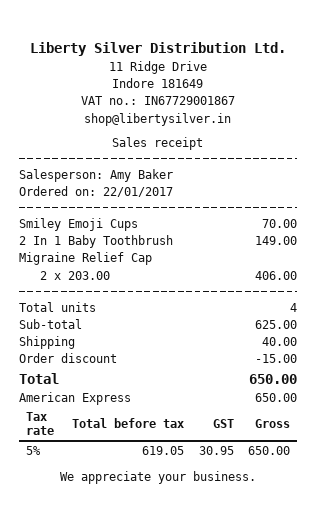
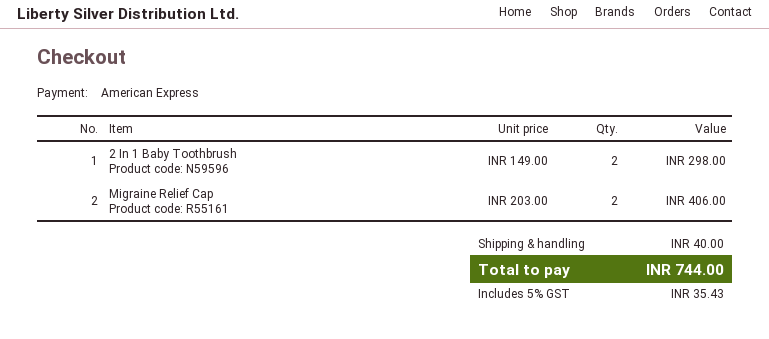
Smiley Emoji Cups: 1 x 70.00 = 70.00 -> none
2 In 1 Baby Toothbrush: 1 x 149.00 = 149.00 -> 2 x 149.00 = 298.00
discount: 15.00 -> none
tax: 5% = 30.95 -> 5% = 35.43
total: 650.00 -> 744.00

